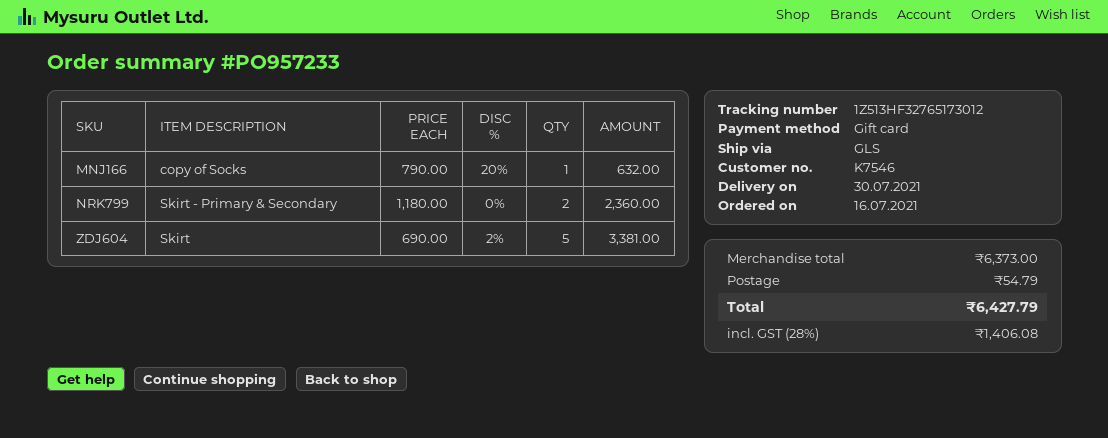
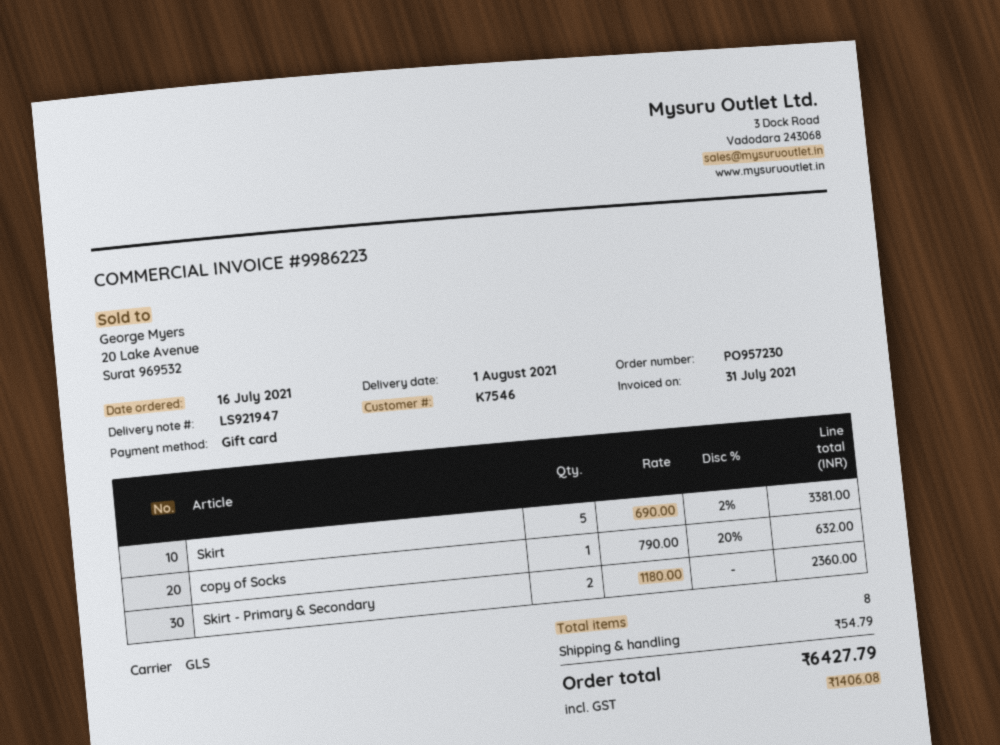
order number: PO957233 -> PO957230
delivery date: 2021-07-30 -> 2021-08-01

